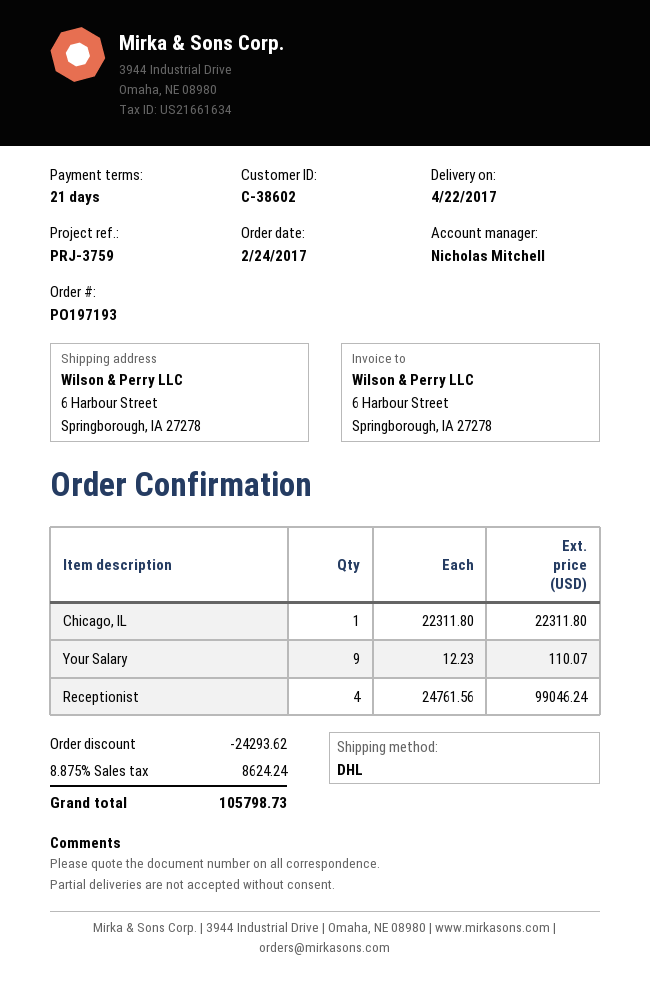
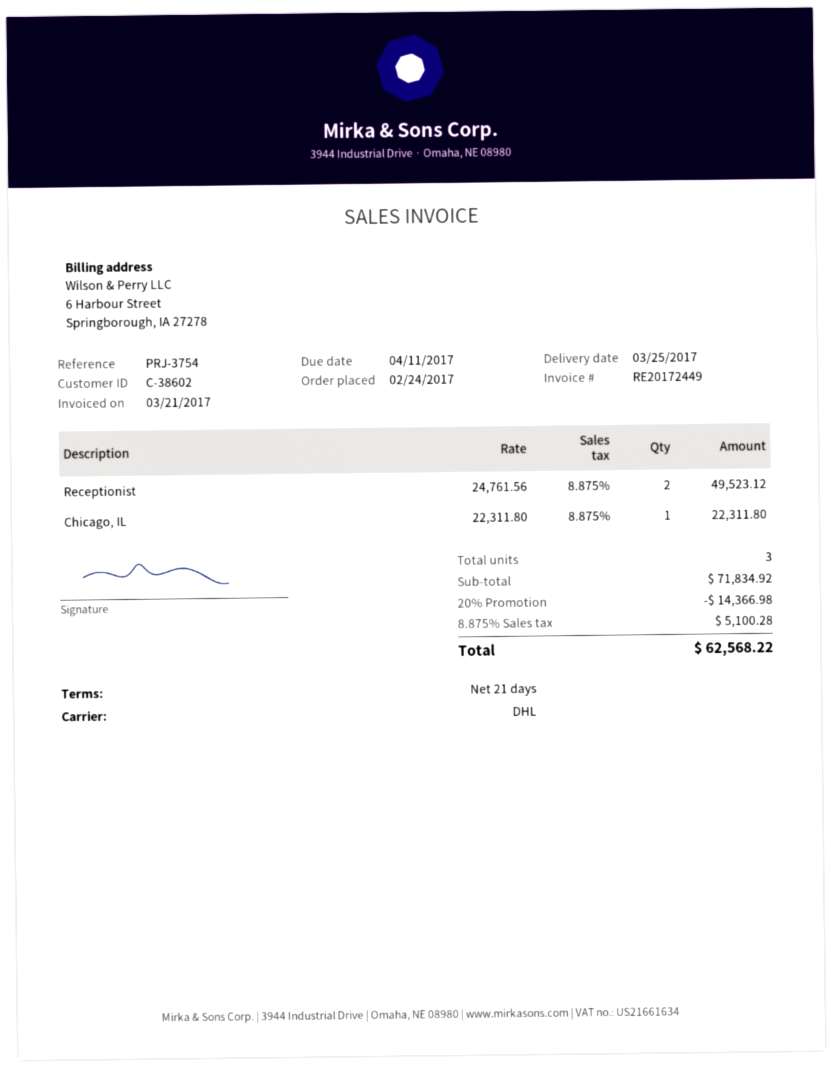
delivery date: 2017-04-22 -> 2017-03-25
reference: PRJ-3759 -> PRJ-3754
Your Salary: 9 x 12.23 = 110.07 -> none
Receptionist: 4 x 24761.56 = 99046.24 -> 2 x 24761.56 = 49523.12
discount: 24293.62 -> 14366.98
tax: 8.875% = 8624.24 -> 8.875% = 5100.28
total: 105798.73 -> 62568.22

